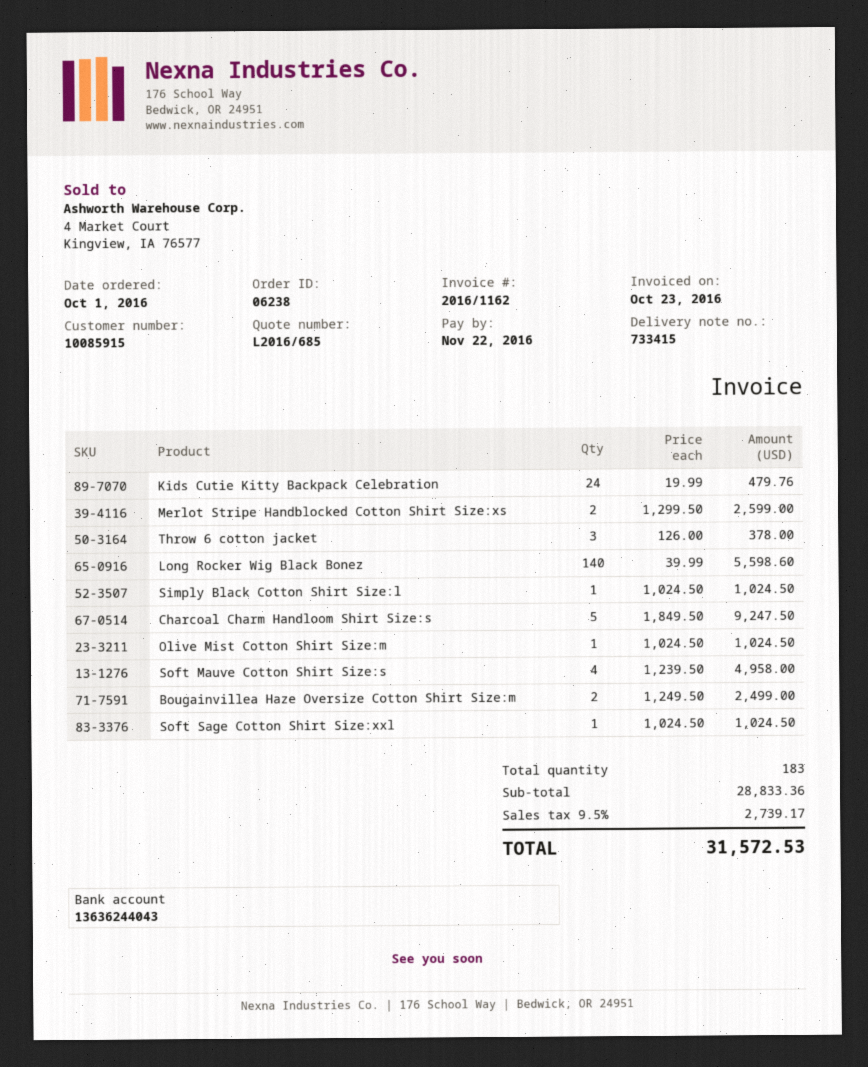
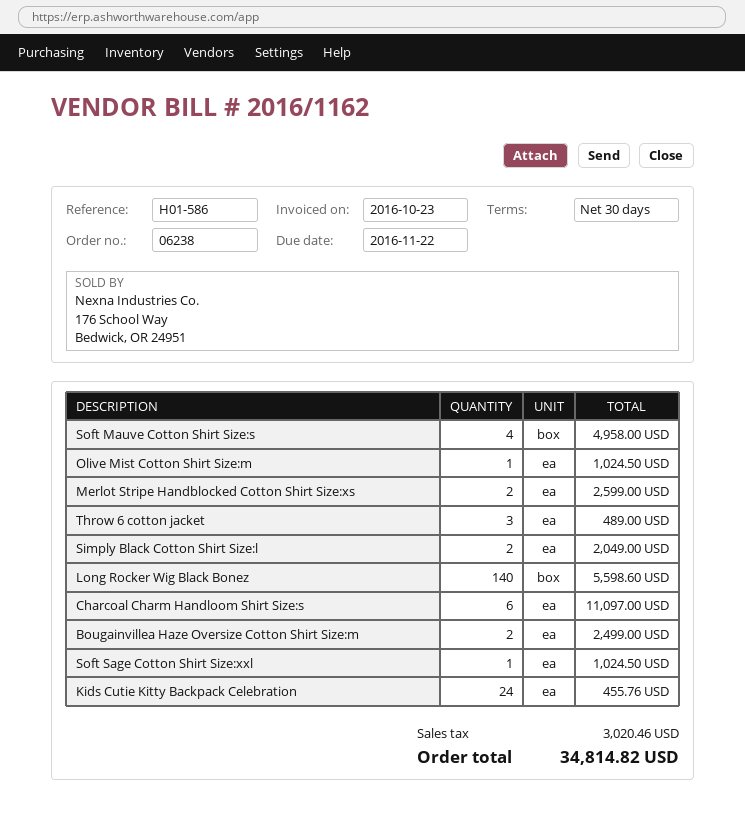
Kids Cutie Kitty Backpack Celebration: 24 for 479.76 -> 24 for 455.76
Throw 6 cotton jacket: 3 for 378.00 -> 3 for 489.00
Simply Black Cotton Shirt Size:l: 1 for 1024.50 -> 2 for 2049.00
Charcoal Charm Handloom Shirt Size:s: 5 for 9247.50 -> 6 for 11097.00
tax: 2739.17 -> 3020.46
total: 31572.53 -> 34814.82

